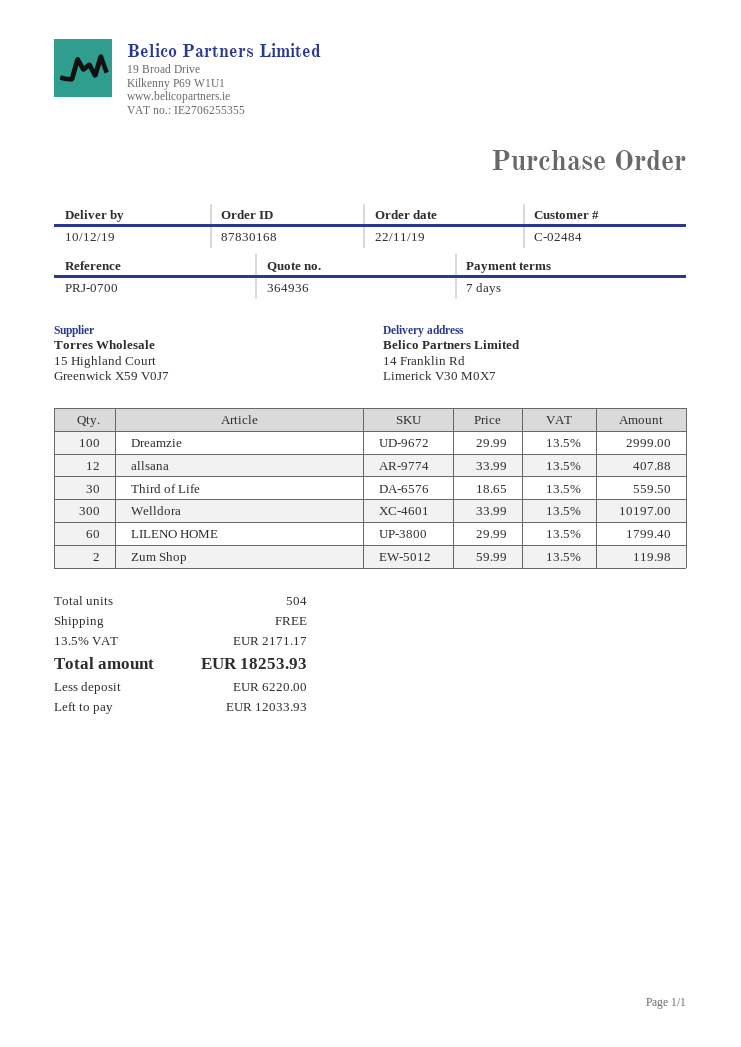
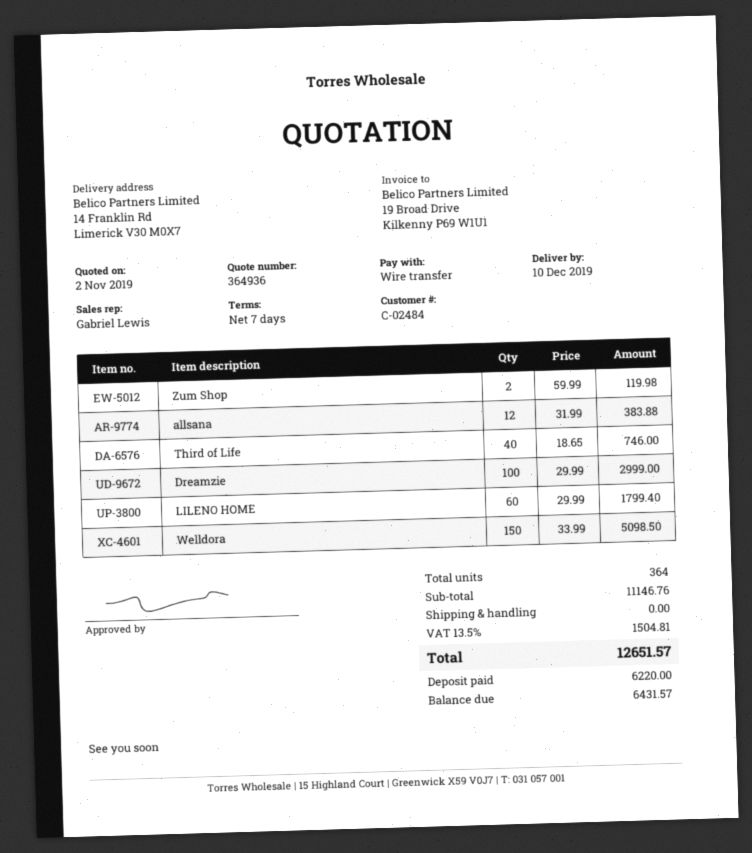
allsana: 12 x 33.99 = 407.88 -> 12 x 31.99 = 383.88
Third of Life: 30 x 18.65 = 559.50 -> 40 x 18.65 = 746.00
Welldora: 300 x 33.99 = 10197.00 -> 150 x 33.99 = 5098.50
total quantity: 504 -> 364
tax: 13.5% = 2171.17 -> 13.5% = 1504.81
total: 18253.93 -> 12651.57
balance: 12033.93 -> 6431.57

